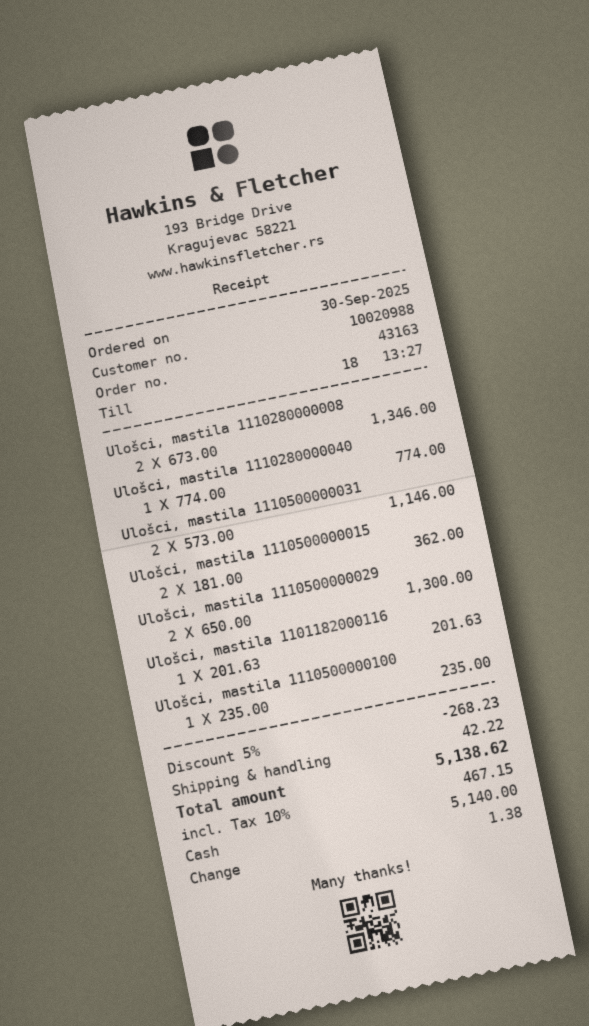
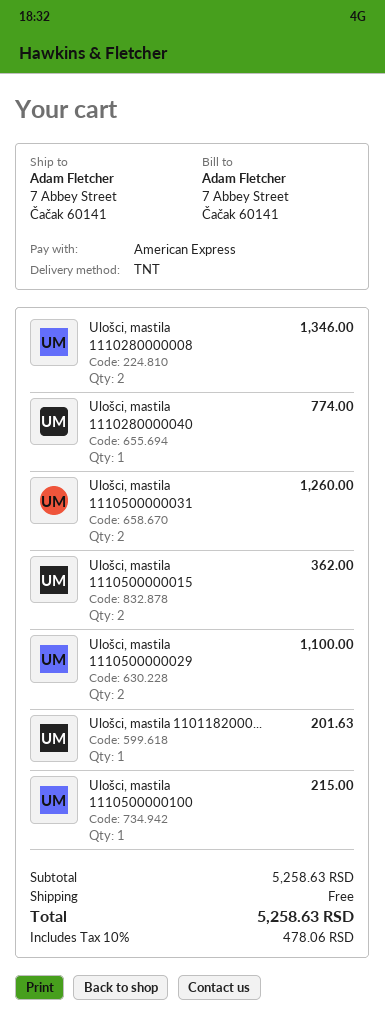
payment method: cash -> American Express
Ulošci, mastila 1110500000031: 2 for 1146.00 -> 2 for 1260.00
Ulošci, mastila 1110500000029: 2 for 1300.00 -> 2 for 1100.00
Ulošci, mastila 1110500000100: 1 for 235.00 -> 1 for 215.00
discount: 5% = 268.23 -> none
shipping: 42.22 -> 0.00
tax: 10% = 467.15 -> 10% = 478.06
total: 5138.62 -> 5258.63

